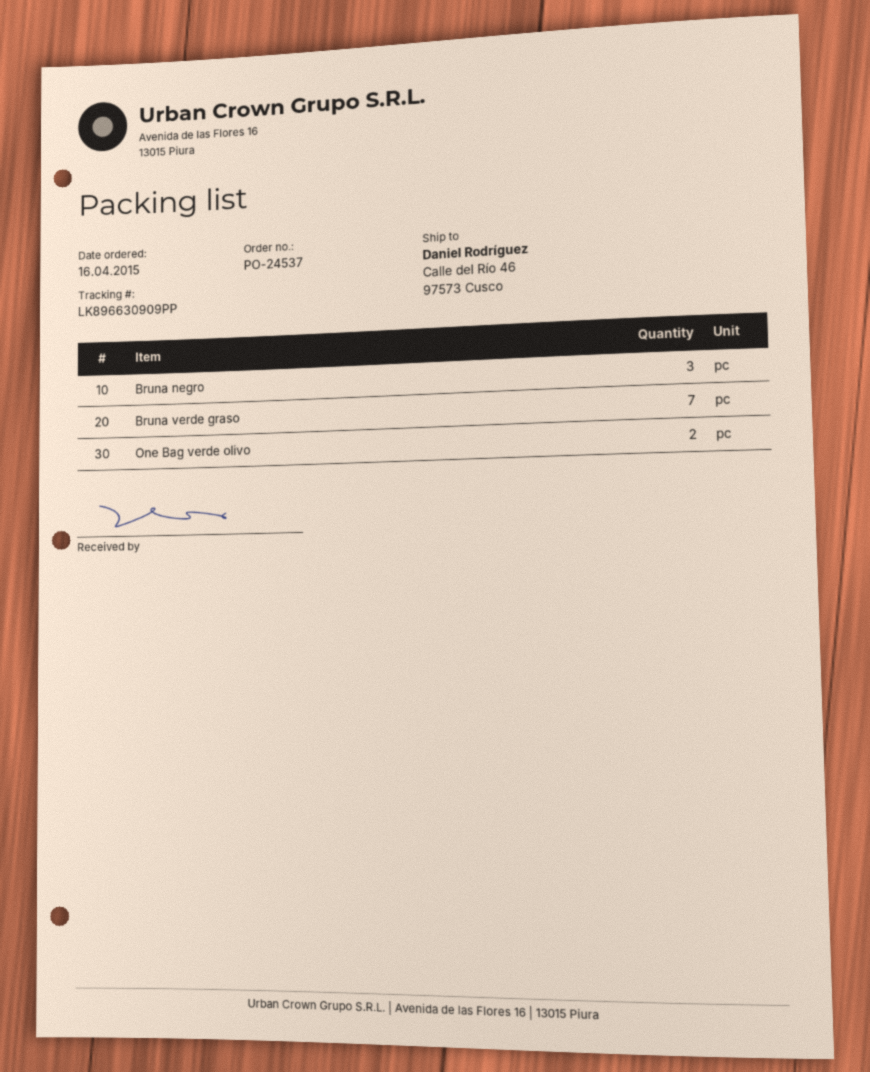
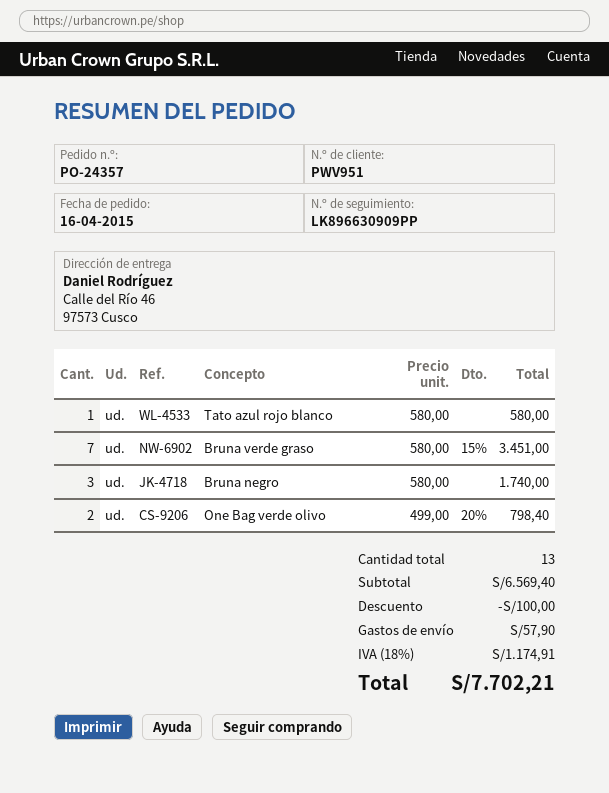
order number: PO-24537 -> PO-24357
Tato azul rojo blanco: none -> 1

